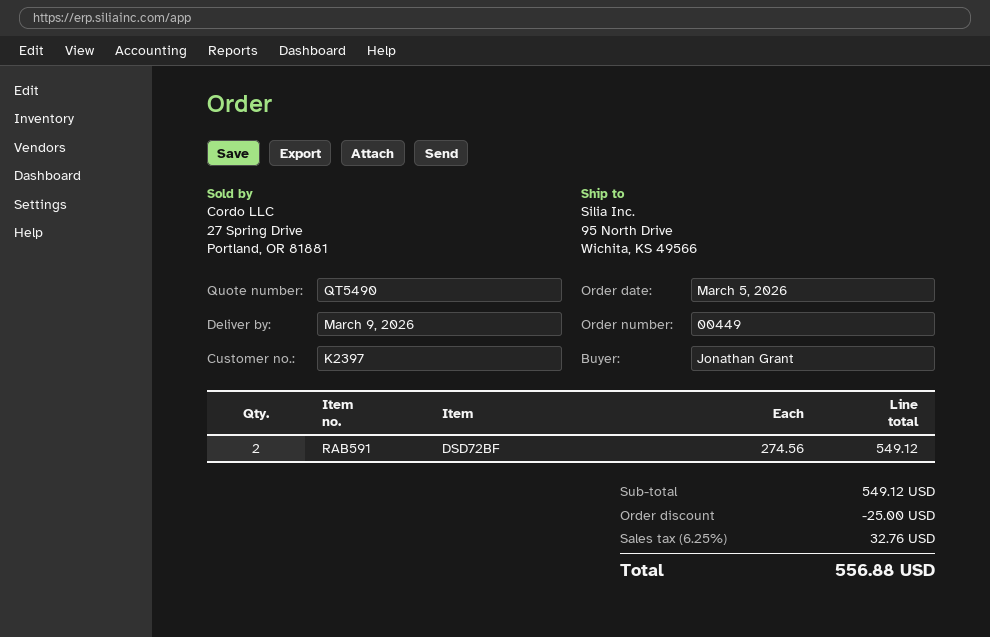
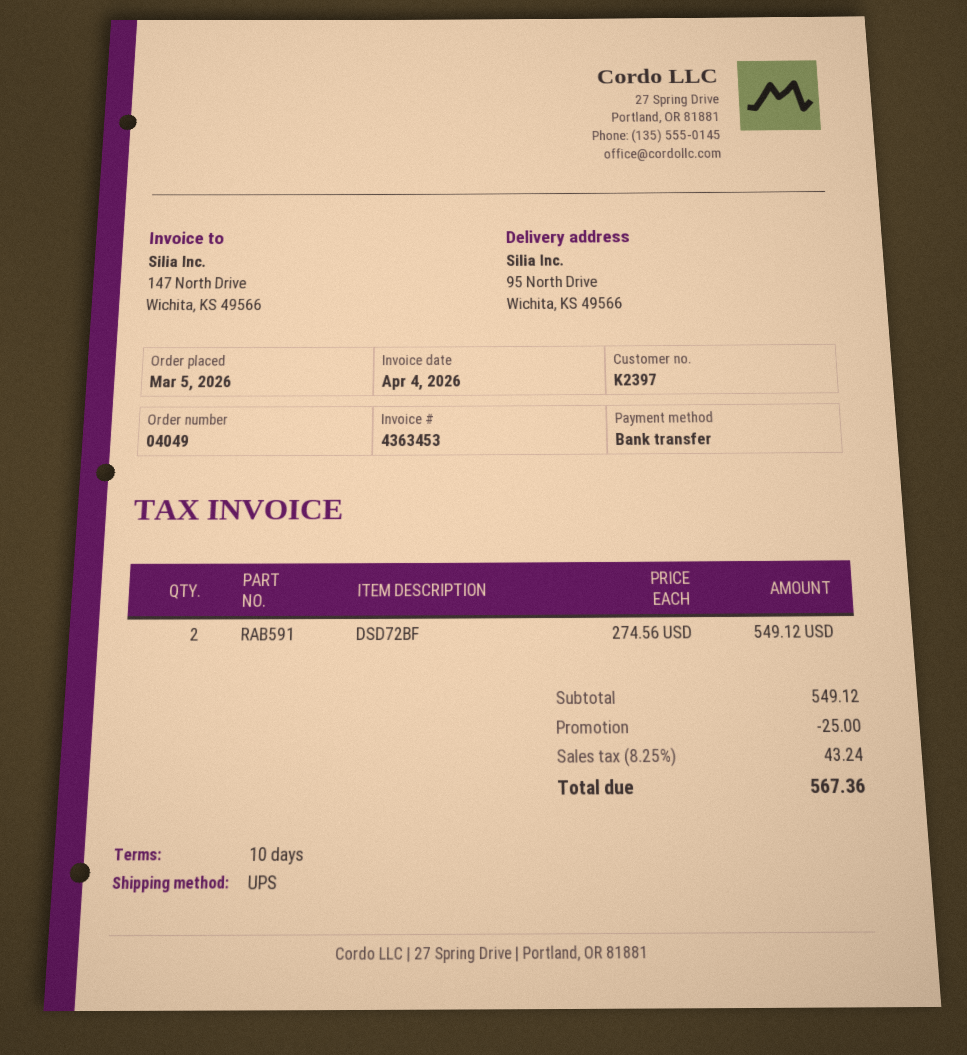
order number: 00449 -> 04049
tax: 6.25% = 32.76 -> 8.25% = 43.24
total: 556.88 -> 567.36

